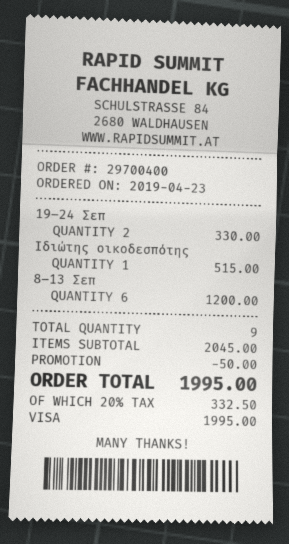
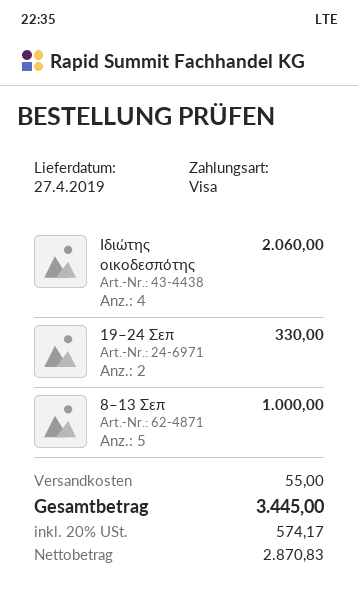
Ιδιώτης οικοδεσπότης: 1 for 515.00 -> 4 for 2060.00
8–13 Σεπ: 6 for 1200.00 -> 5 for 1000.00
discount: 50.00 -> none
shipping: none -> 55.00
tax: 20% = 332.50 -> 20% = 574.17
total: 1995.00 -> 3445.00

